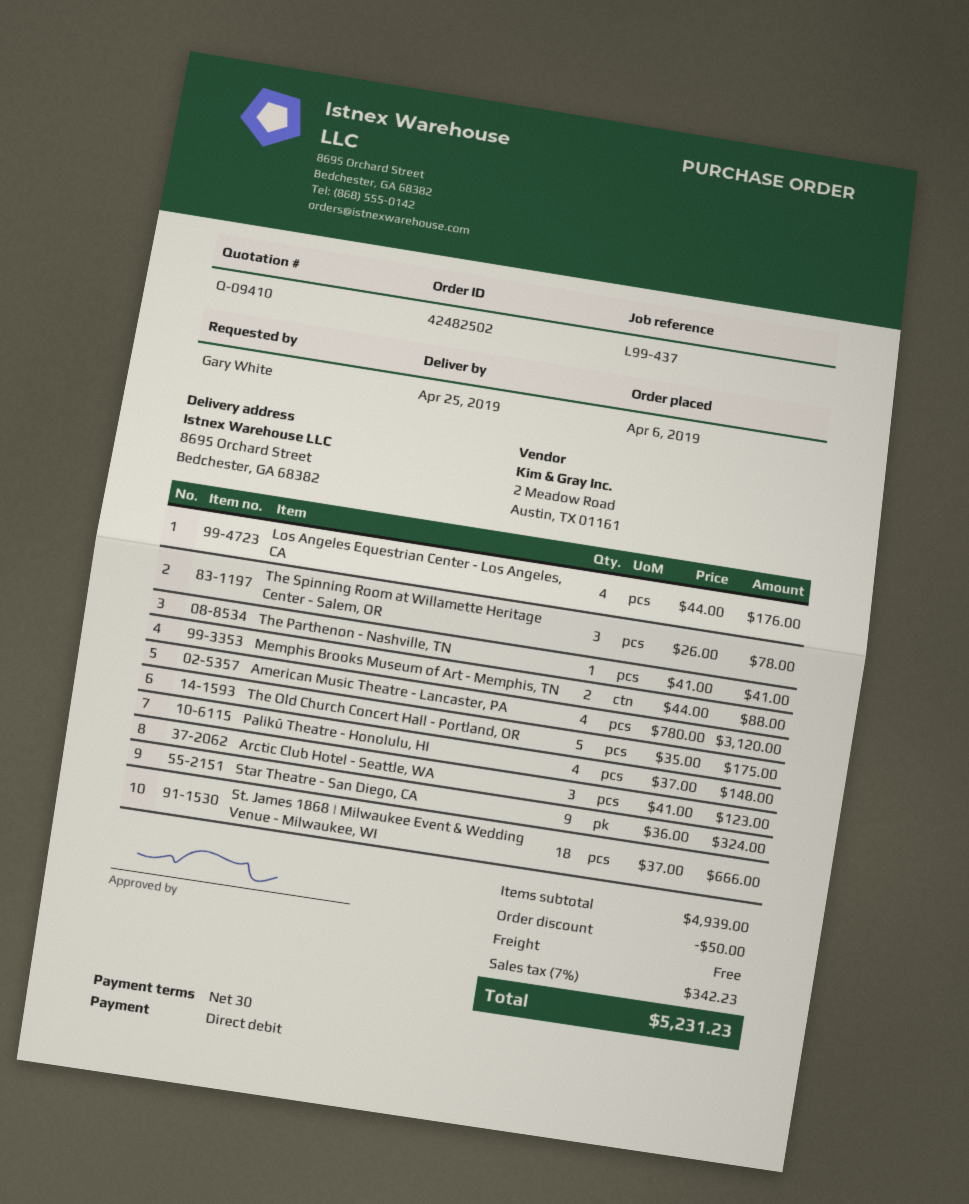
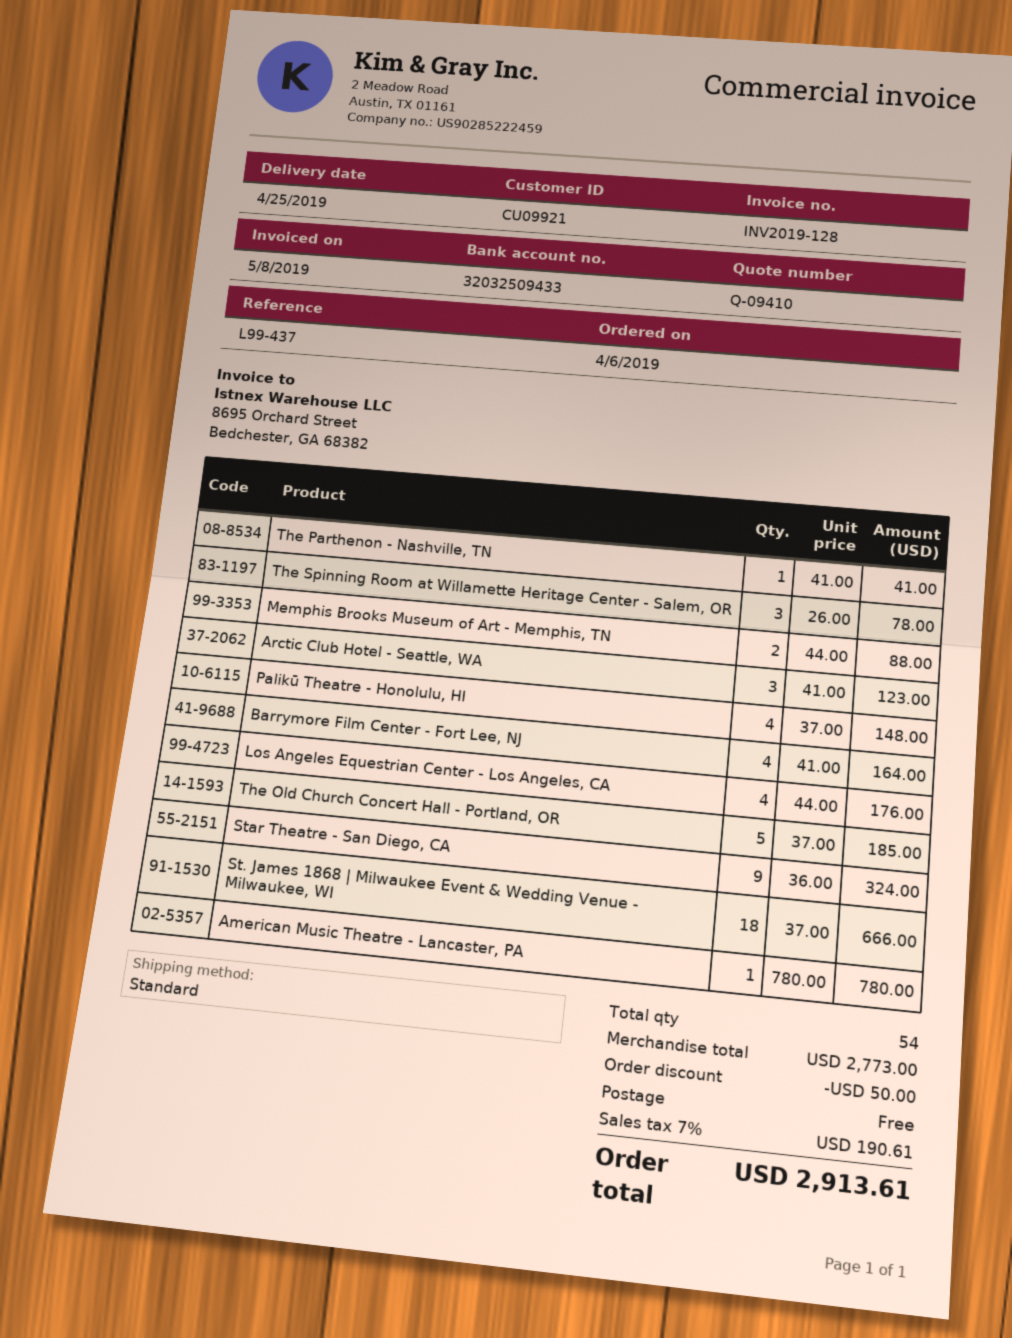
American Music Theatre - Lancaster, PA: 4 x 780.00 = 3120.00 -> 1 x 780.00 = 780.00
The Old Church Concert Hall - Portland, OR: 5 x 35.00 = 175.00 -> 5 x 37.00 = 185.00
Barrymore Film Center - Fort Lee, NJ: none -> 4 x 41.00 = 164.00
subtotal: 4939.00 -> 2773.00
tax: 7% = 342.23 -> 7% = 190.61
total: 5231.23 -> 2913.61

